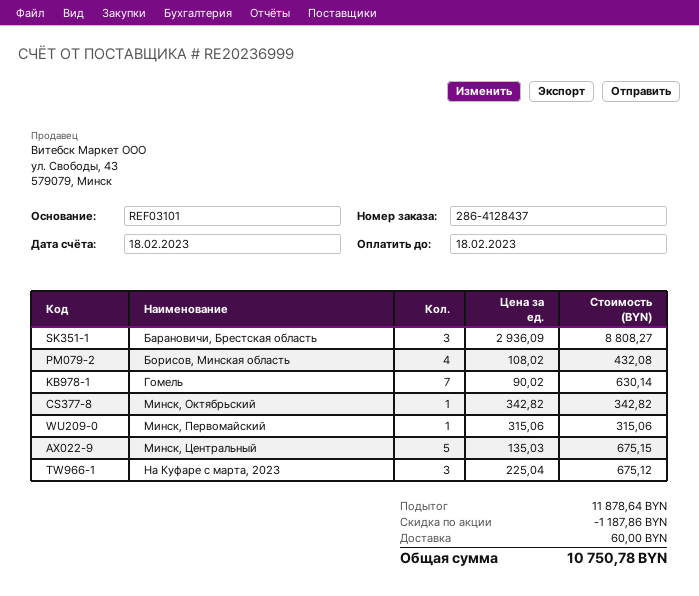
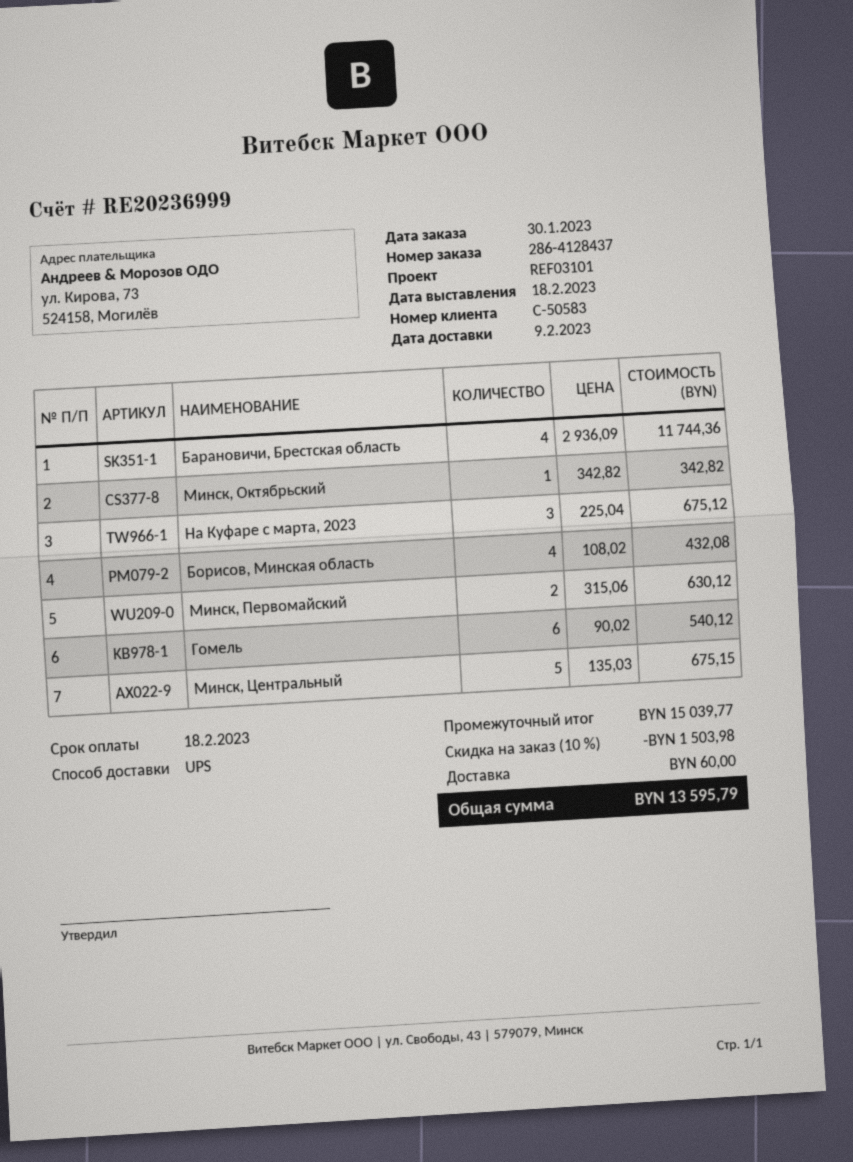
Барановичи, Брестская область: 3 x 2936.09 = 8808.27 -> 4 x 2936.09 = 11744.36
Гомель: 7 x 90.02 = 630.14 -> 6 x 90.02 = 540.12
Минск, Первомайский: 1 x 315.06 = 315.06 -> 2 x 315.06 = 630.12
subtotal: 11878.64 -> 15039.77
discount: 1187.86 -> 1503.98
total: 10750.78 -> 13595.79

